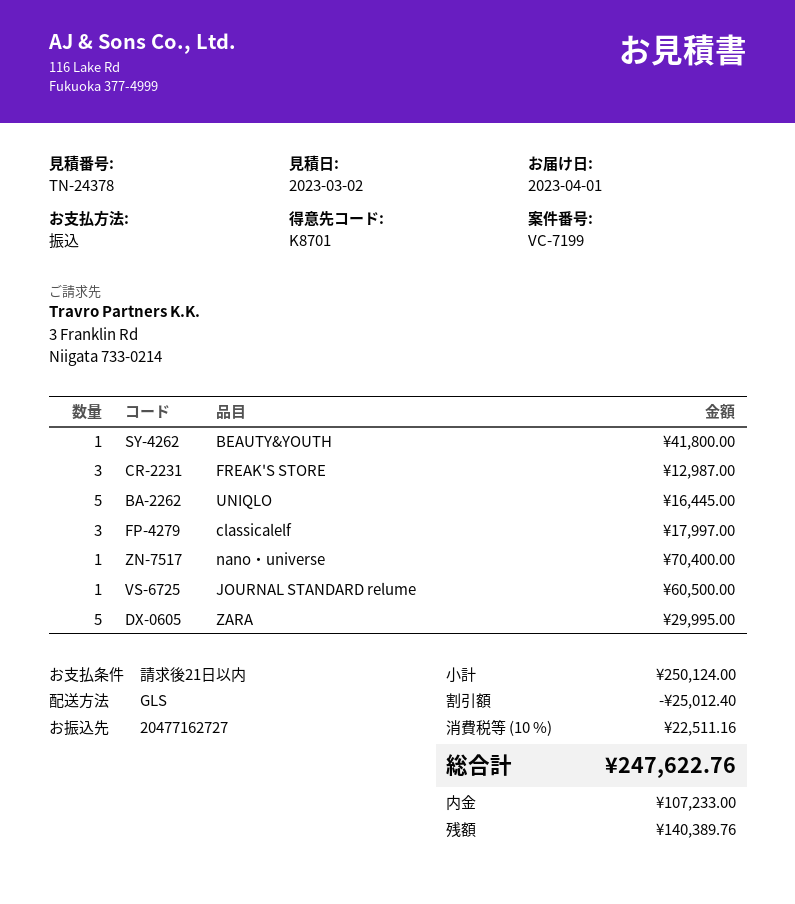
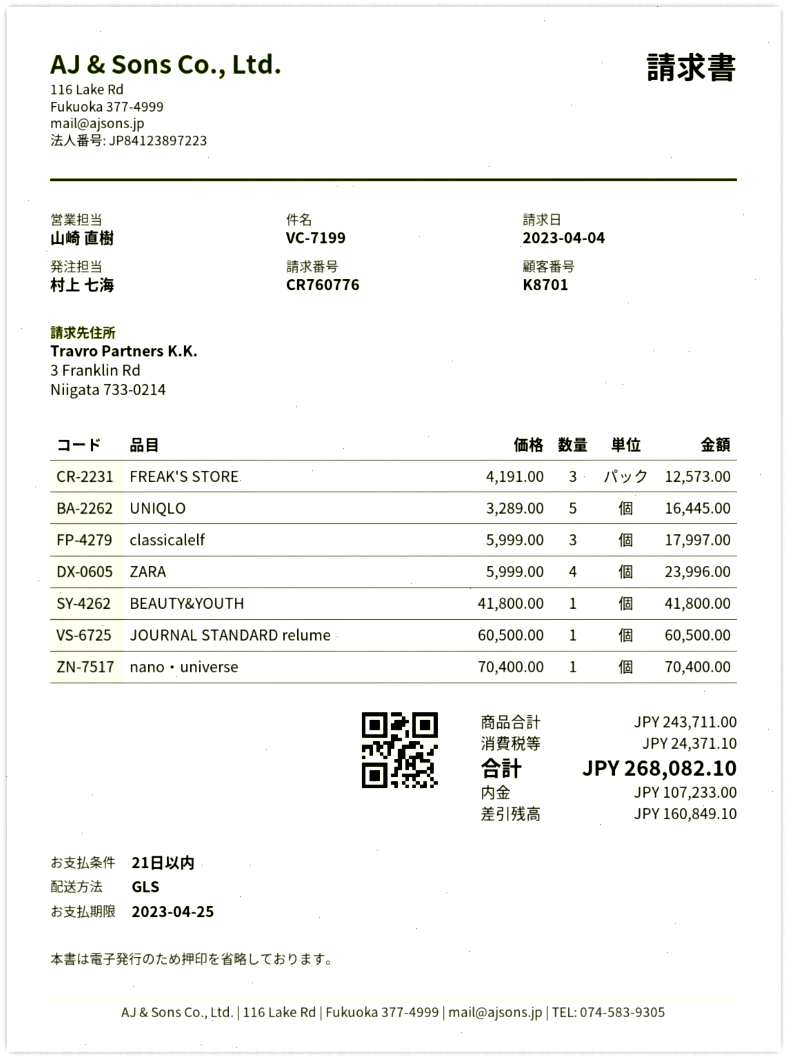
FREAK'S STORE: 3 for 12987.00 -> 3 for 12573.00
ZARA: 5 for 29995.00 -> 4 for 23996.00
subtotal: 250124.00 -> 243711.00
discount: 25012.40 -> none
tax: 22511.16 -> 24371.10
total: 247622.76 -> 268082.10
balance: 140389.76 -> 160849.10

